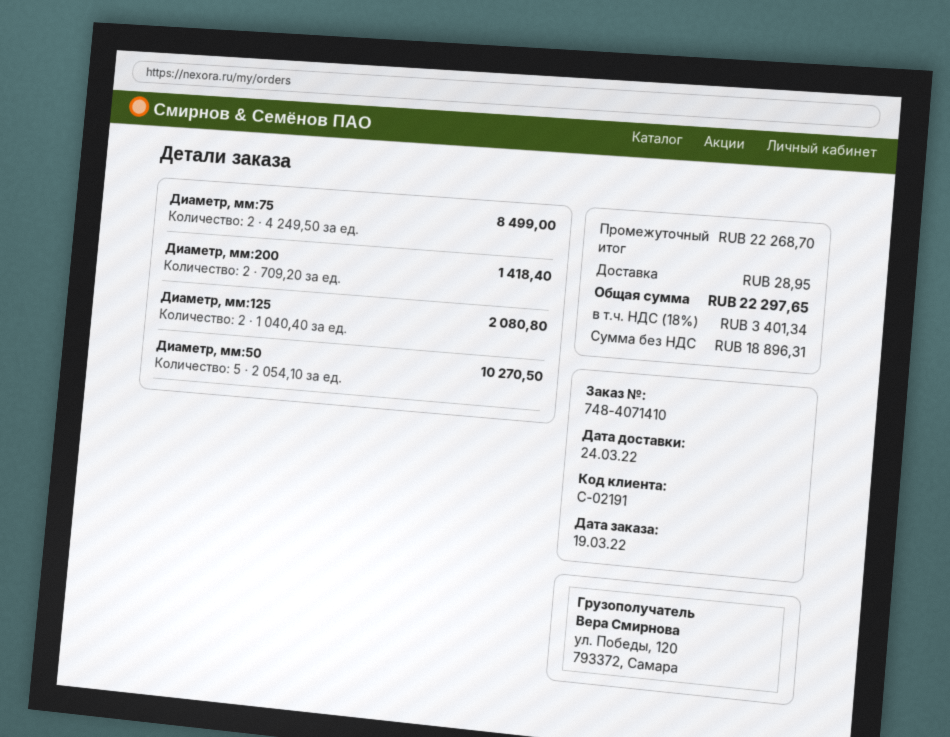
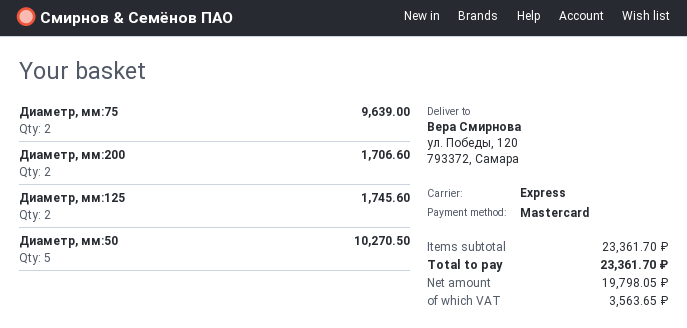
Диаметр, мм:75: 2 for 8499.00 -> 2 for 9639.00
Диаметр, мм:200: 2 for 1418.40 -> 2 for 1706.60
Диаметр, мм:125: 2 for 2080.80 -> 2 for 1745.60
subtotal: 22268.70 -> 23361.70
shipping: 28.95 -> none
net: 18896.31 -> 19798.05
tax: 3401.34 -> 3563.65
total: 22297.65 -> 23361.70

